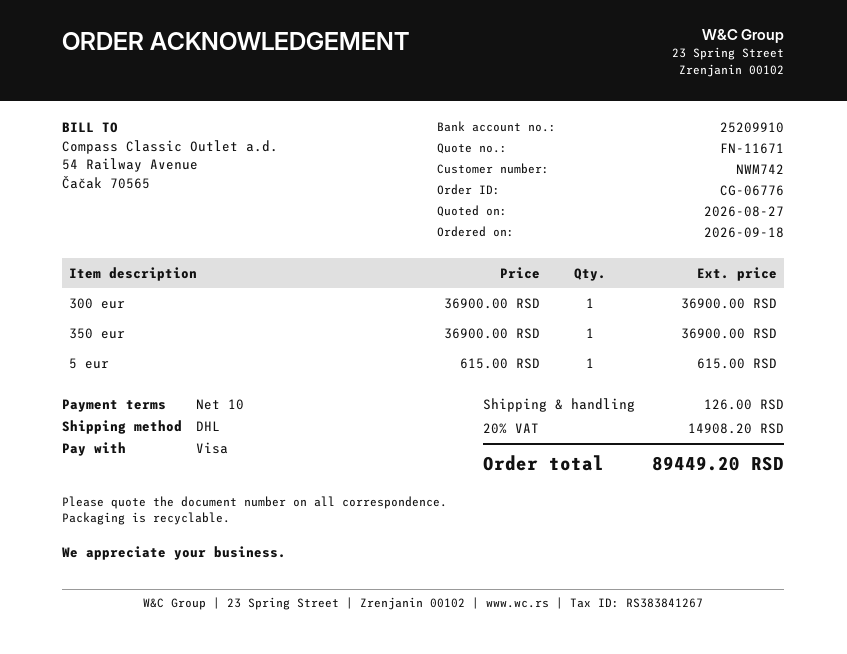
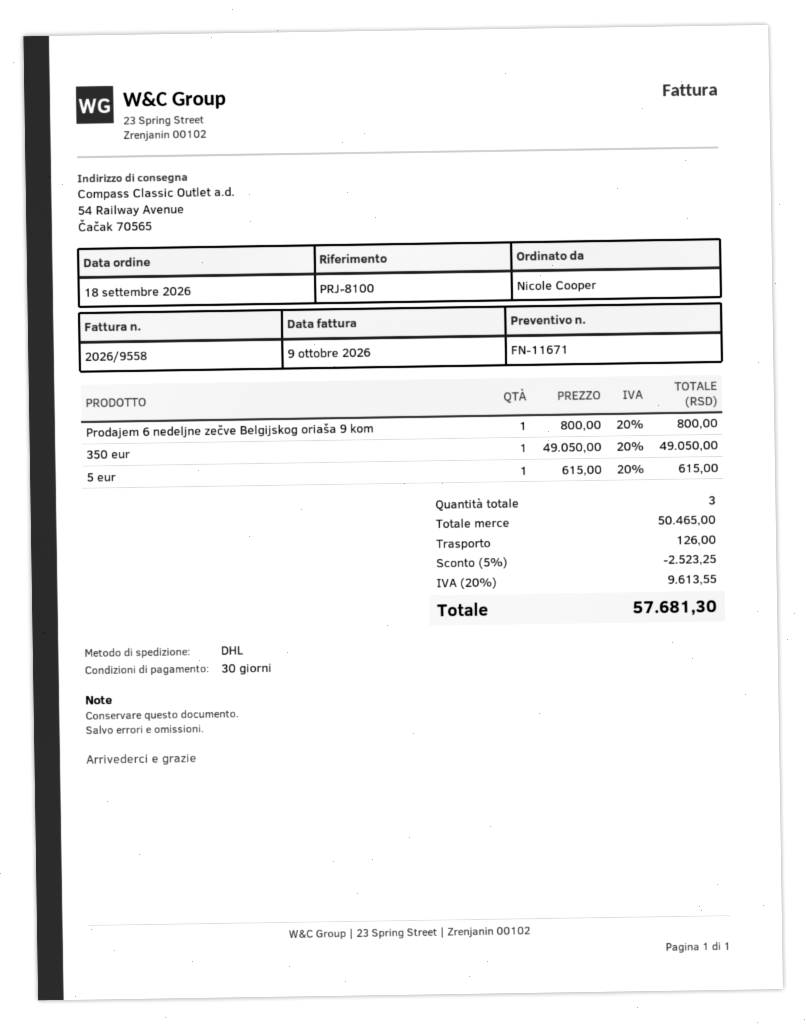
payment terms: 10 days -> 30 days
300 eur: 1 x 36900.00 = 36900.00 -> none
350 eur: 1 x 36900.00 = 36900.00 -> 1 x 49050.00 = 49050.00
Prodajem 6 nedeljne zečve Belgijskog oriaša 9 kom: none -> 1 x 800.00 = 800.00
discount: none -> 5% = 2523.25
tax: 20% = 14908.20 -> 20% = 9613.55
total: 89449.20 -> 57681.30

